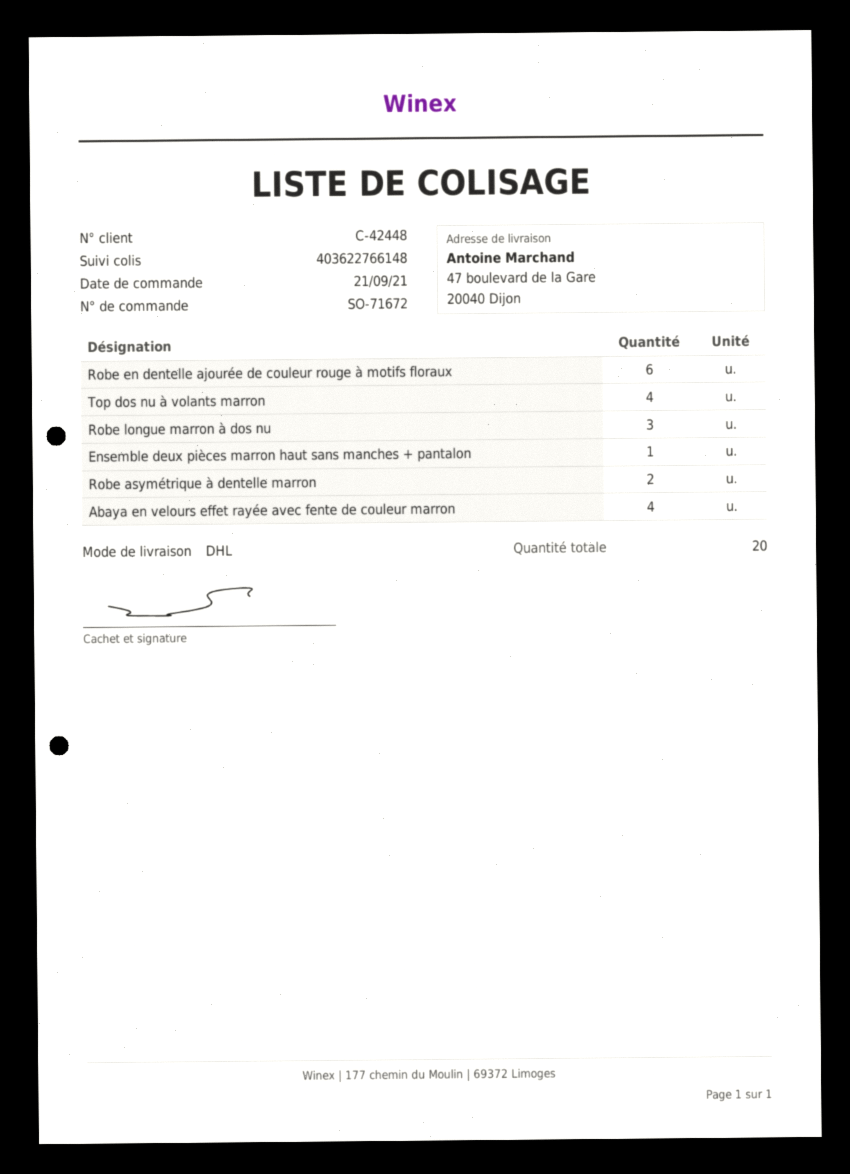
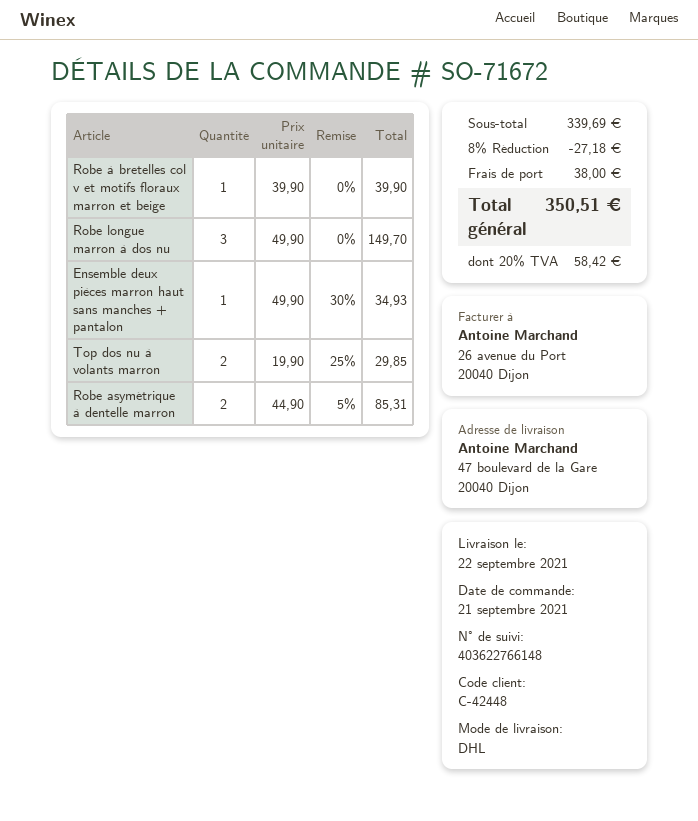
Robe en dentelle ajourée de couleur rouge à motifs floraux: 6 -> none
Top dos nu à volants marron: 4 -> 2
Abaya en velours effet rayée avec fente de couleur marron: 4 -> none
Robe à bretelles col v et motifs floraux marron et beige: none -> 1

